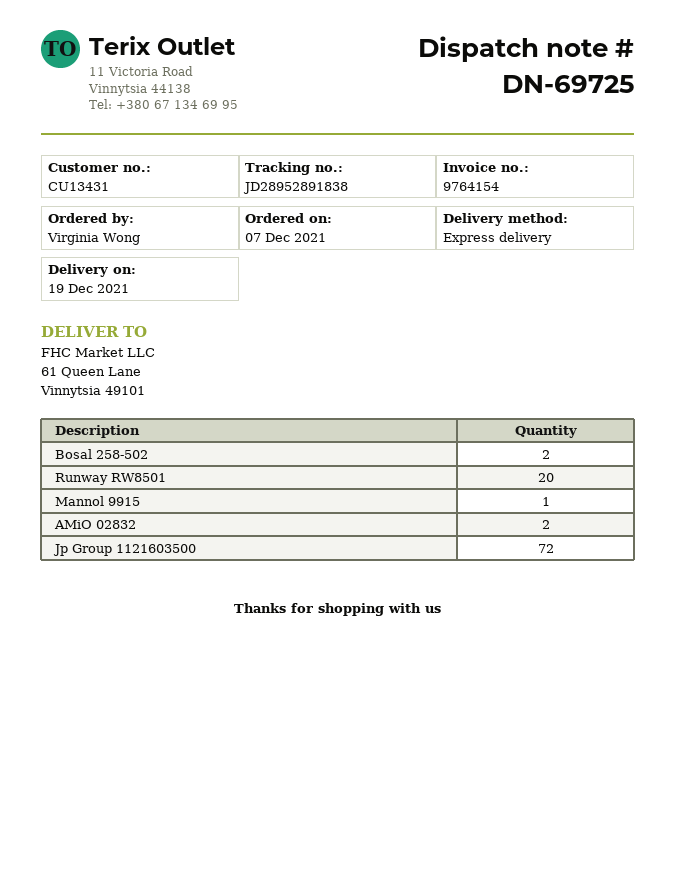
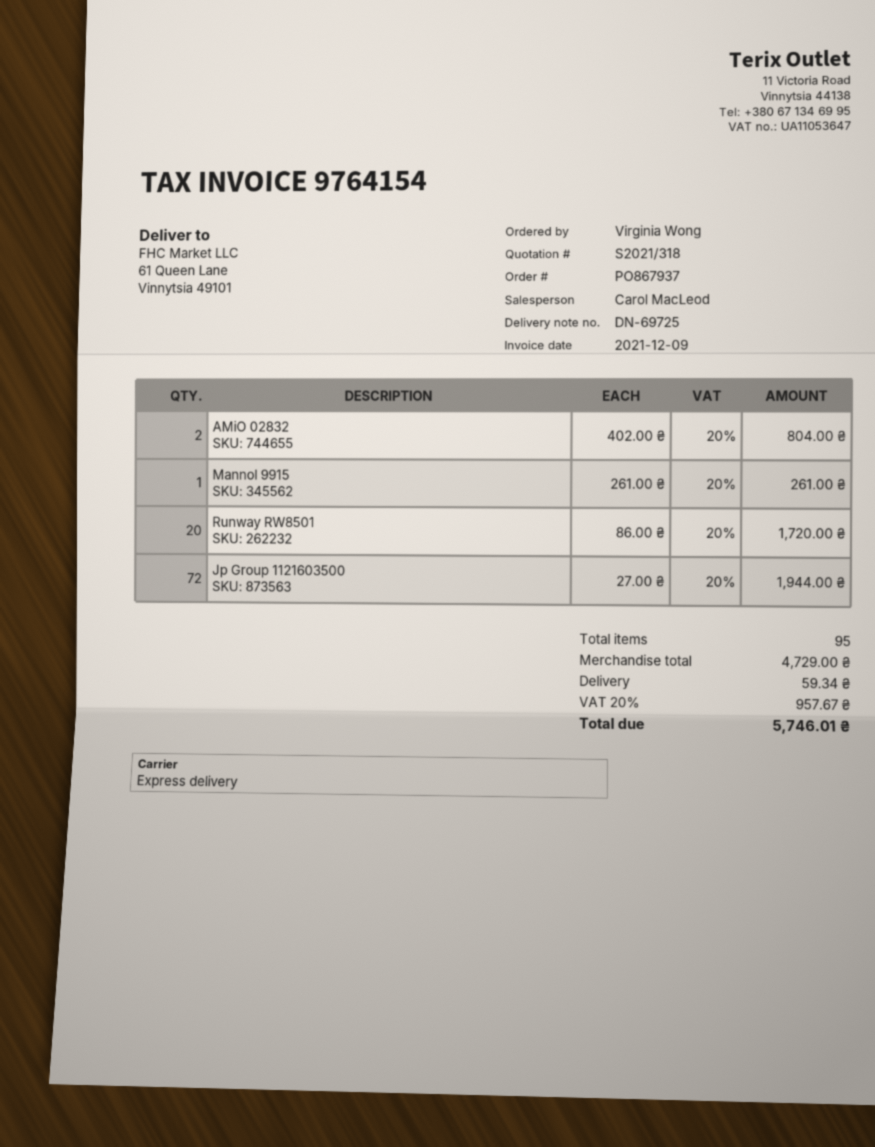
Bosal 258-502: 2 -> none

